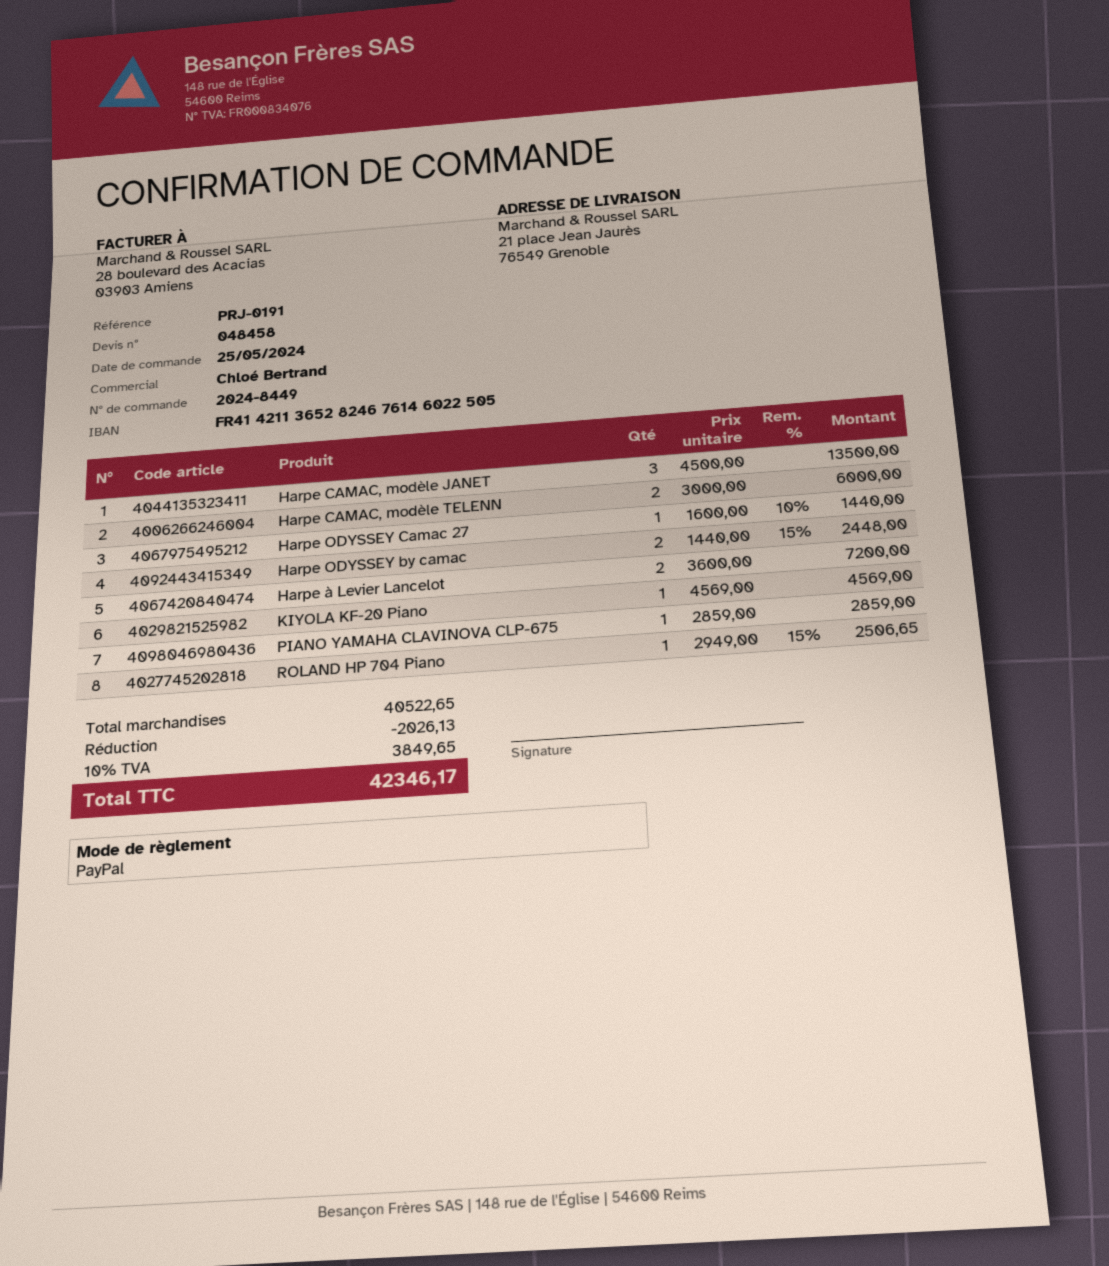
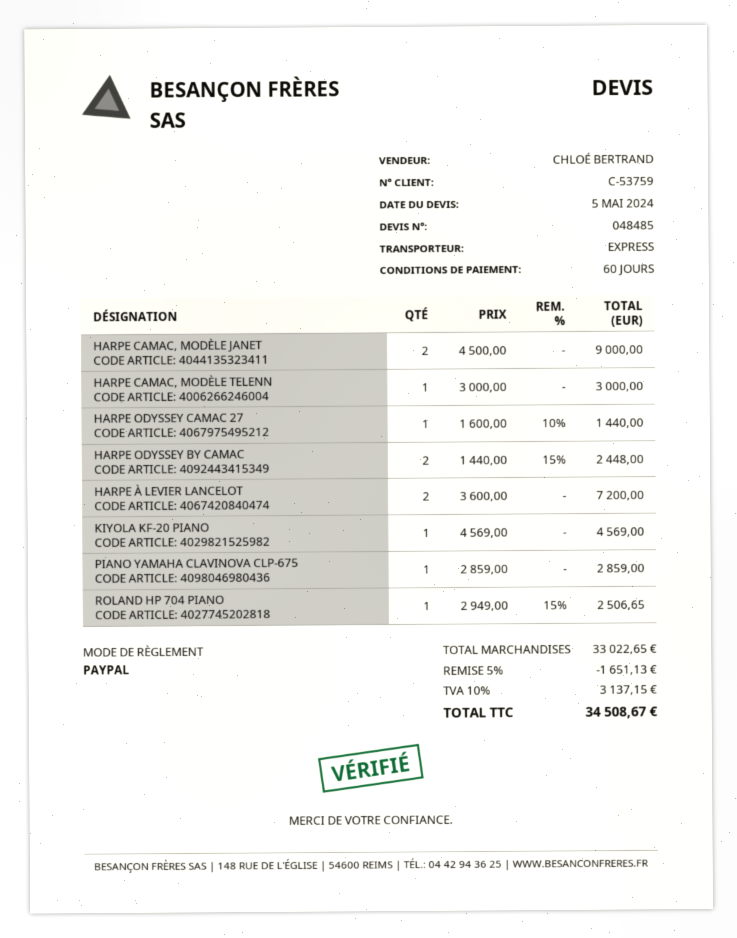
quote number: 048458 -> 048485
Harpe CAMAC, modèle JANET: 3 x 4500.00 = 13500.00 -> 2 x 4500.00 = 9000.00
Harpe CAMAC, modèle TELENN: 2 x 3000.00 = 6000.00 -> 1 x 3000.00 = 3000.00
subtotal: 40522.65 -> 33022.65
discount: 2026.13 -> 1651.13
tax: 10% = 3849.65 -> 10% = 3137.15
total: 42346.17 -> 34508.67

